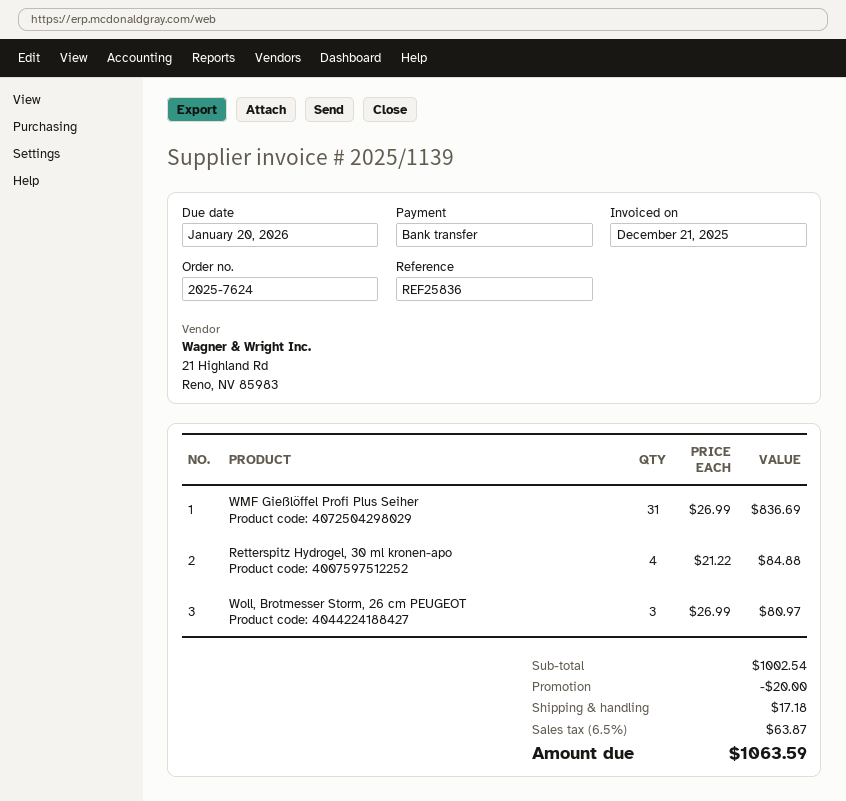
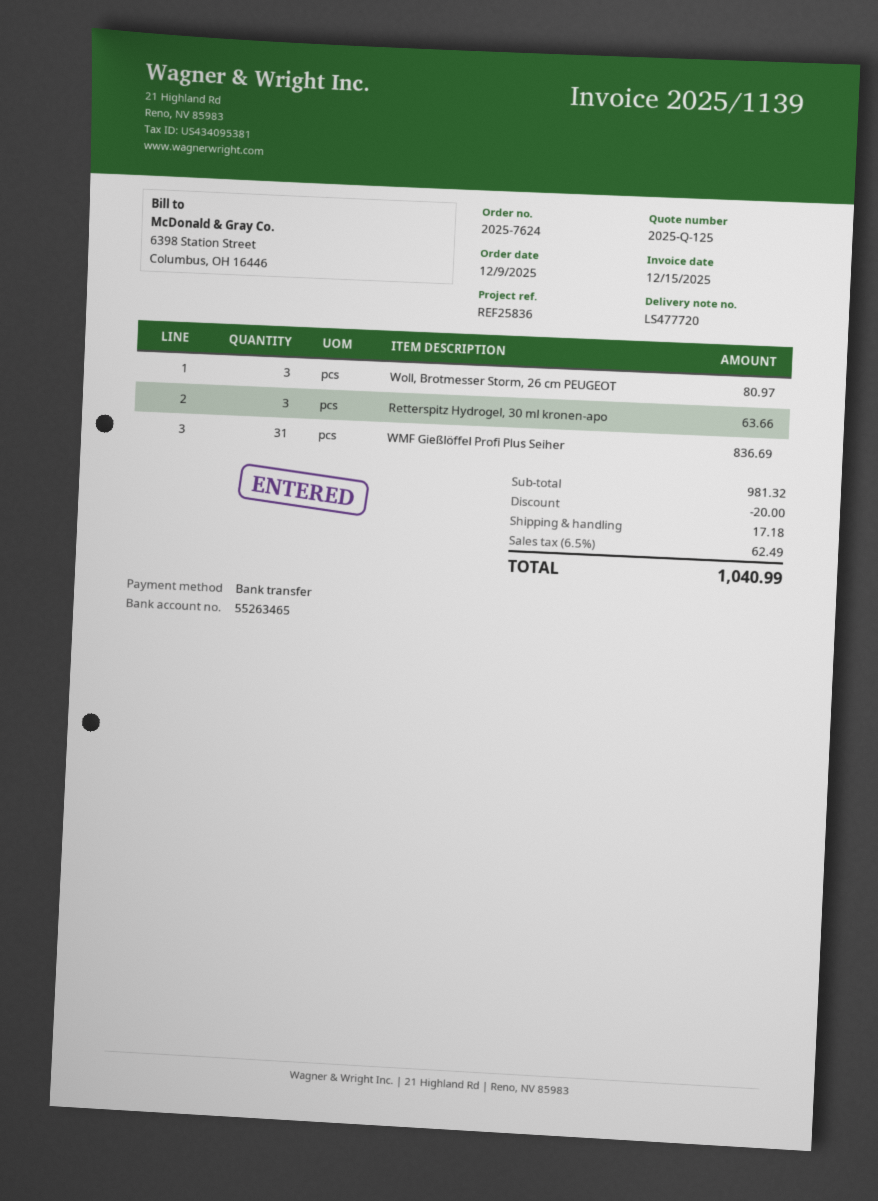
invoice date: 2025-12-21 -> 2025-12-15
Retterspitz Hydrogel, 30 ml kronen-apo: 4 for 84.88 -> 3 for 63.66
subtotal: 1002.54 -> 981.32
tax: 6.5% = 63.87 -> 6.5% = 62.49
total: 1063.59 -> 1040.99

